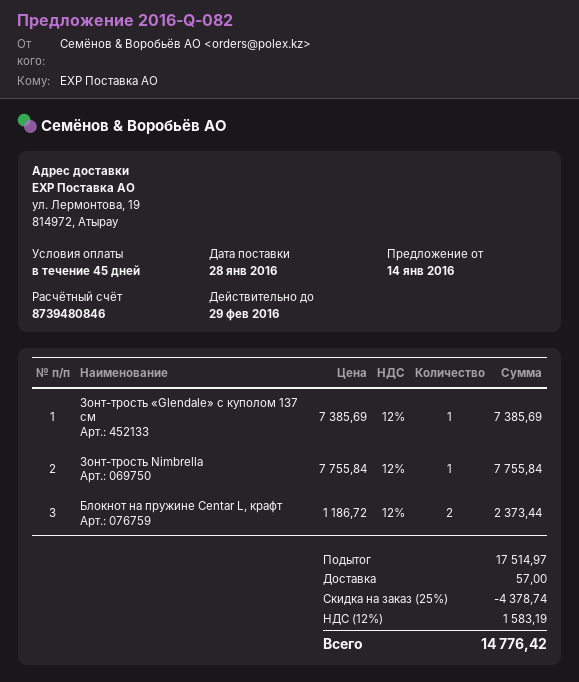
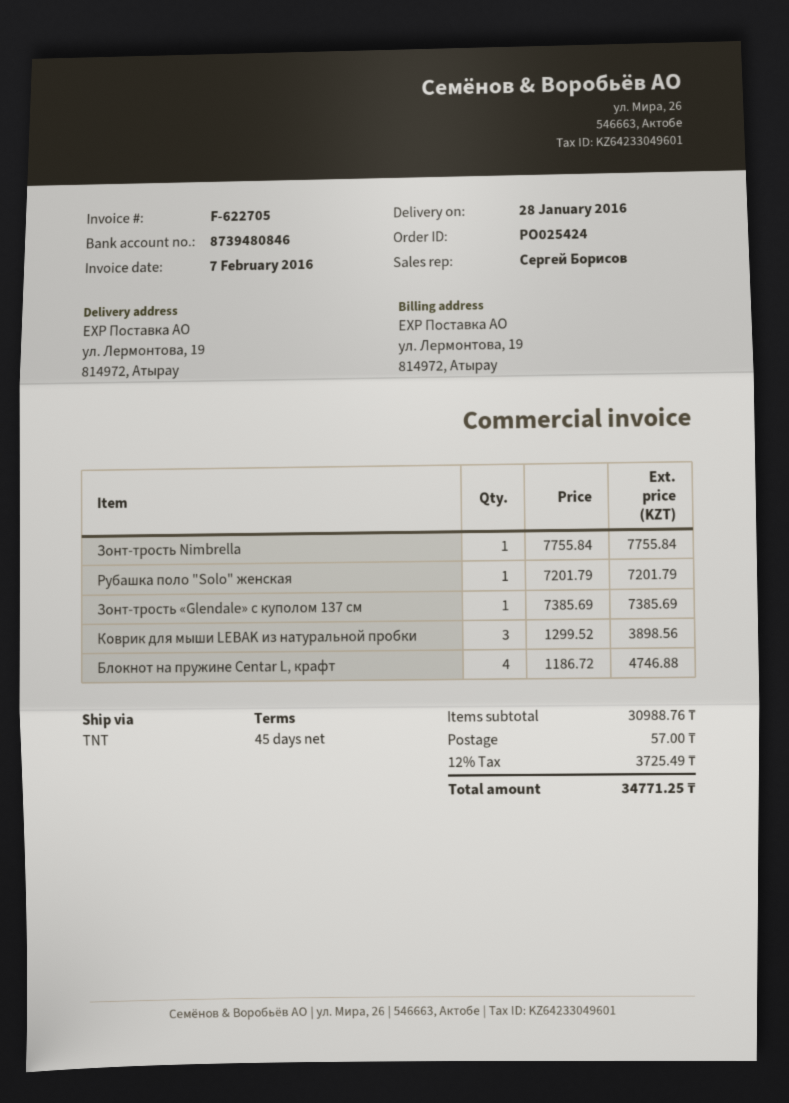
Блокнот на пружине Centar L, крафт: 2 x 1186.72 = 2373.44 -> 4 x 1186.72 = 4746.88
Рубашка поло "Solo" женская: none -> 1 x 7201.79 = 7201.79
Коврик для мыши LEBAK из натуральной пробки: none -> 3 x 1299.52 = 3898.56
subtotal: 17514.97 -> 30988.76
discount: 25% = 4378.74 -> none
tax: 12% = 1583.19 -> 12% = 3725.49
total: 14776.42 -> 34771.25

